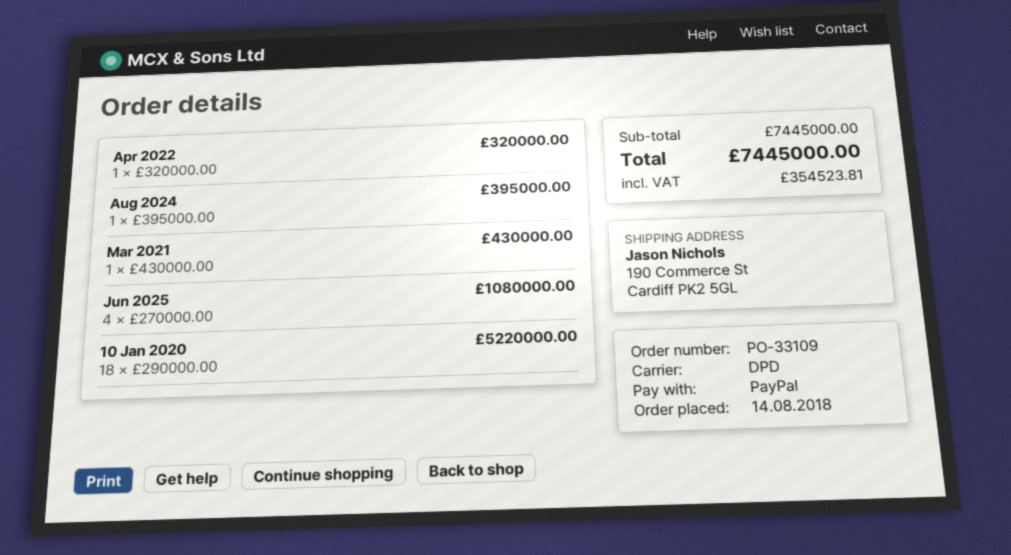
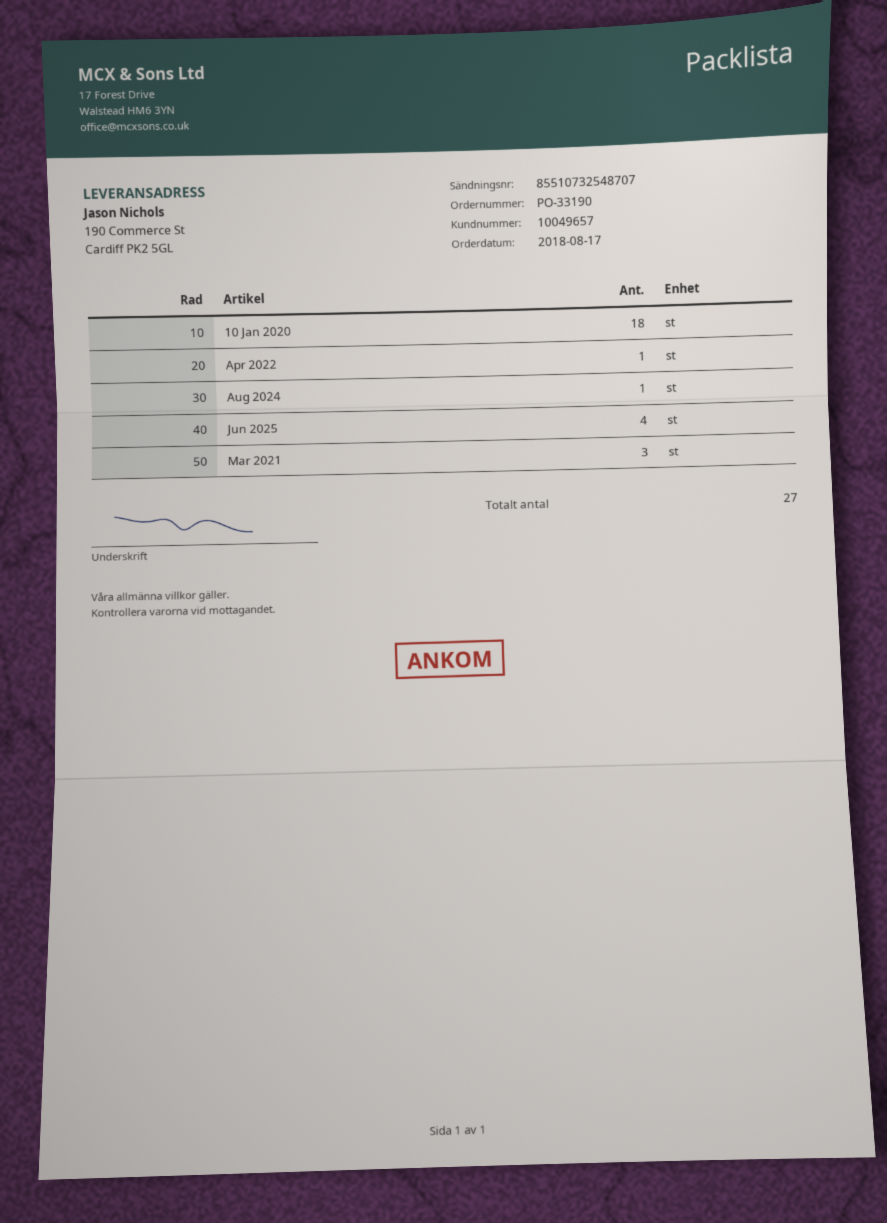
order number: PO-33109 -> PO-33190
order date: 2018-08-14 -> 2018-08-17
Mar 2021: 1 -> 3

